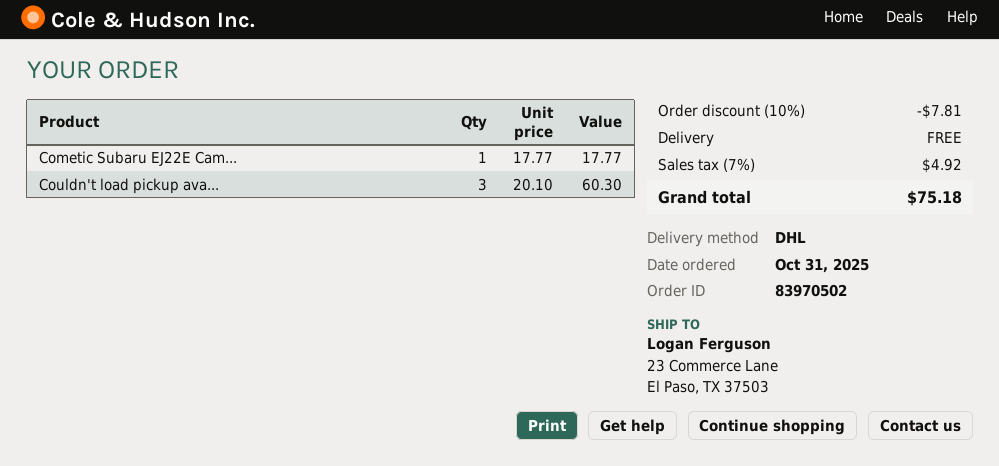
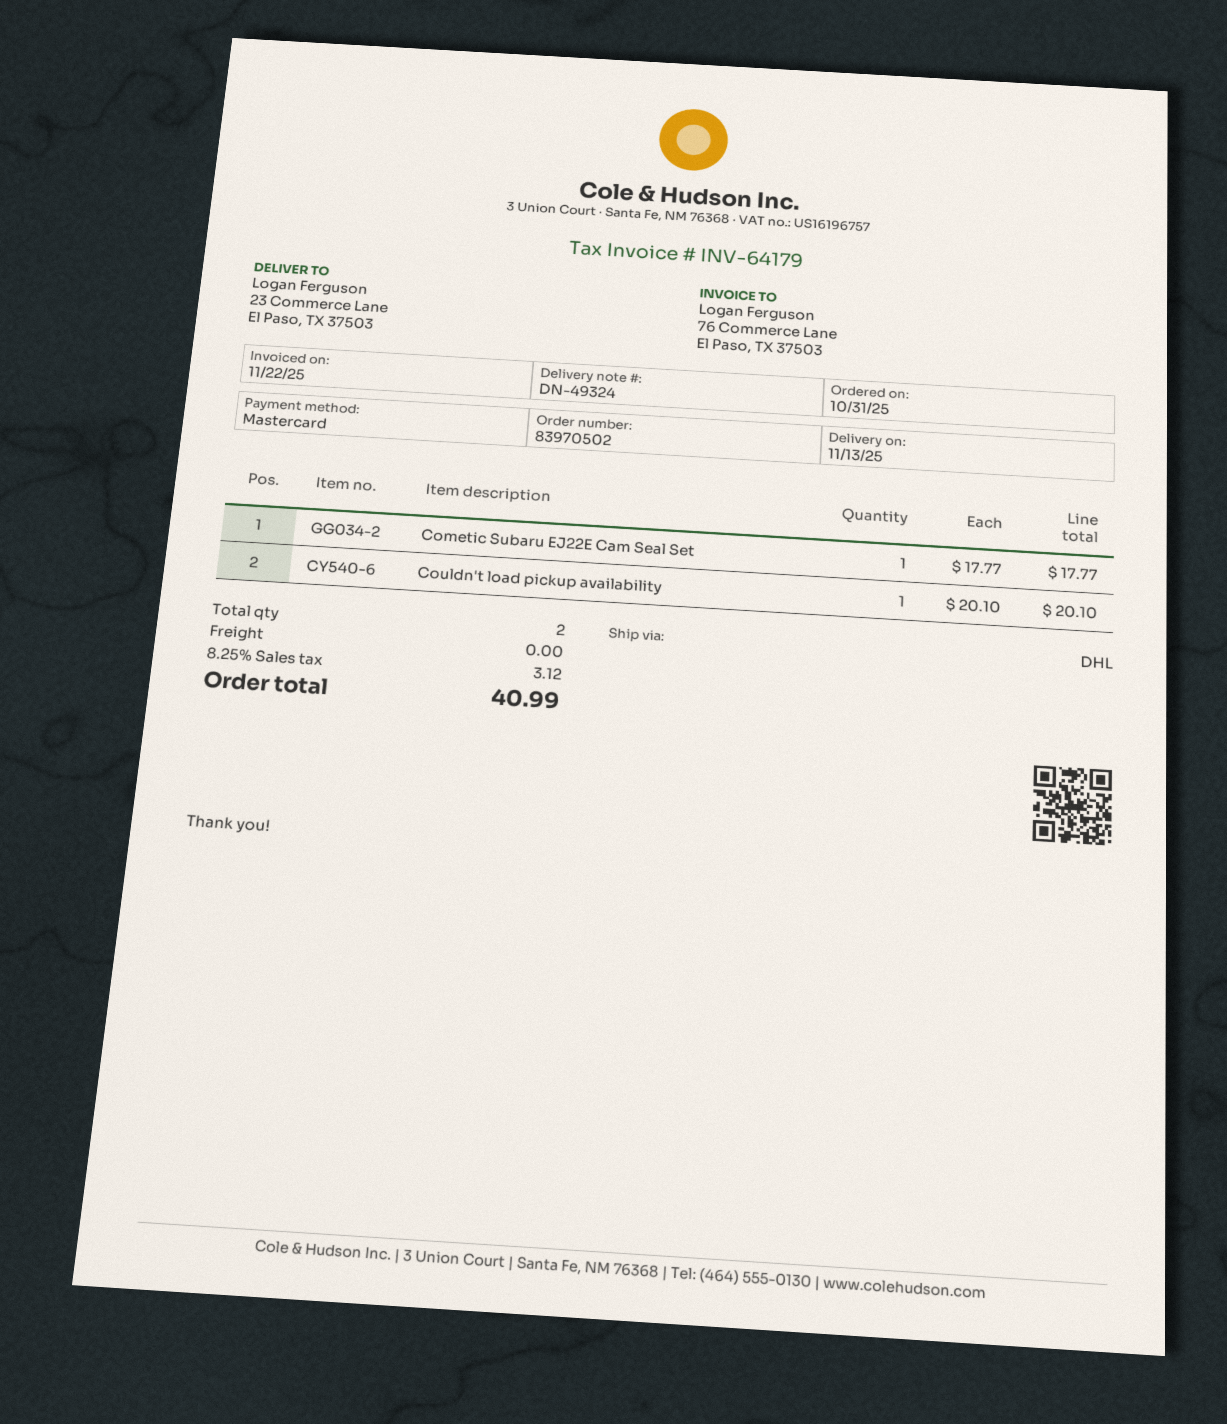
Couldn't load pickup ava...: 3 x 20.10 = 60.30 -> 1 x 20.10 = 20.10
discount: 10% = 7.81 -> none
tax: 7% = 4.92 -> 8.25% = 3.12
total: 75.18 -> 40.99

